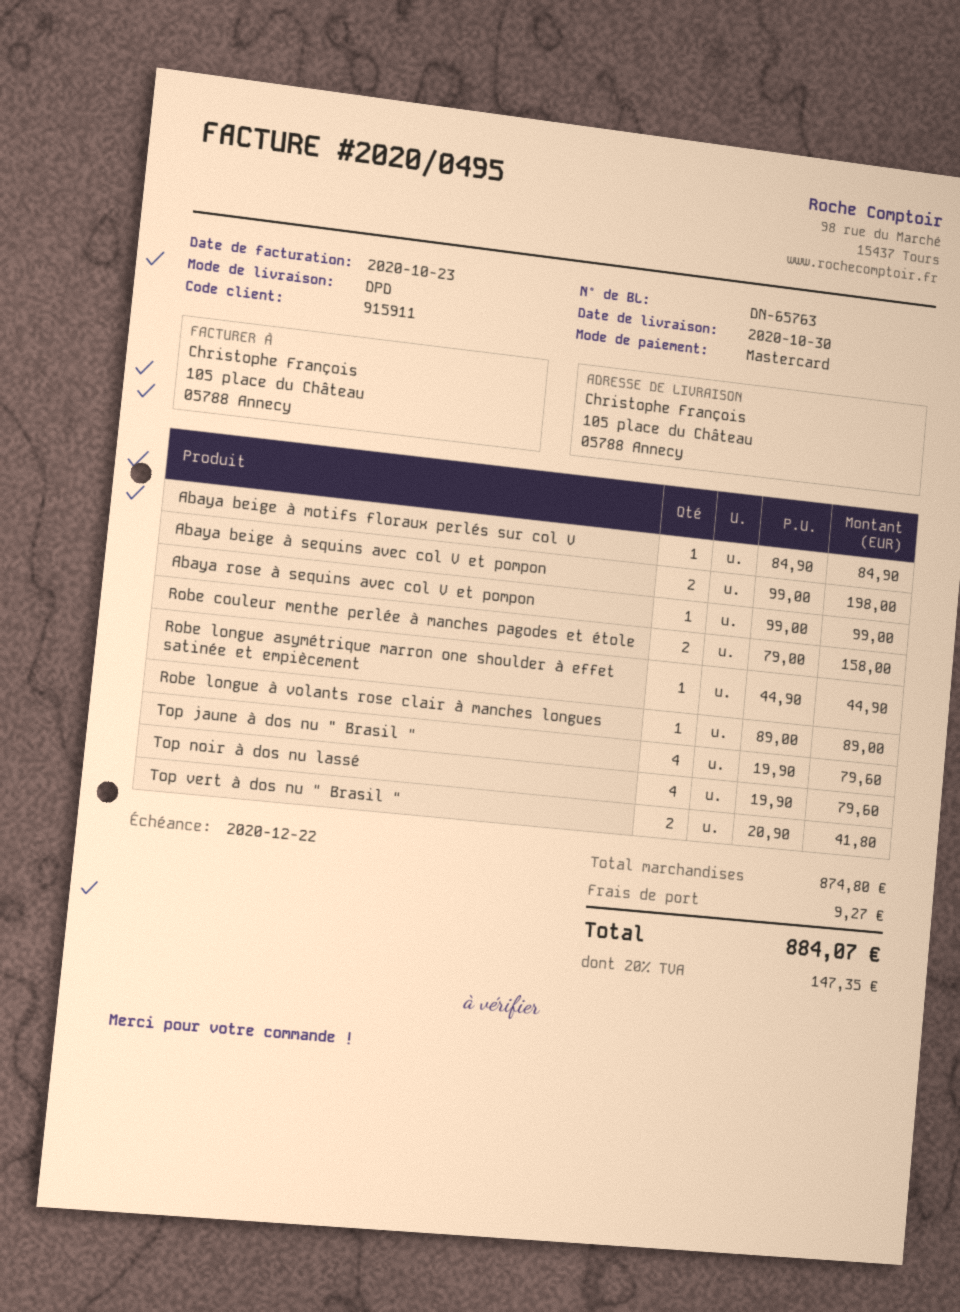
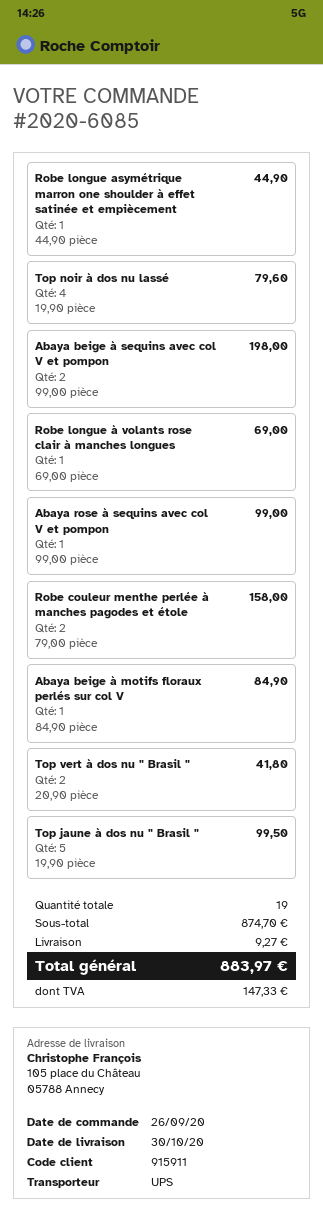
shipping method: DPD -> UPS
Robe longue à volants rose clair à manches longues: 1 x 89.00 = 89.00 -> 1 x 69.00 = 69.00
Top jaune à dos nu " Brasil ": 4 x 19.90 = 79.60 -> 5 x 19.90 = 99.50
subtotal: 874.80 -> 874.70
tax: 147.35 -> 147.33
total: 884.07 -> 883.97

